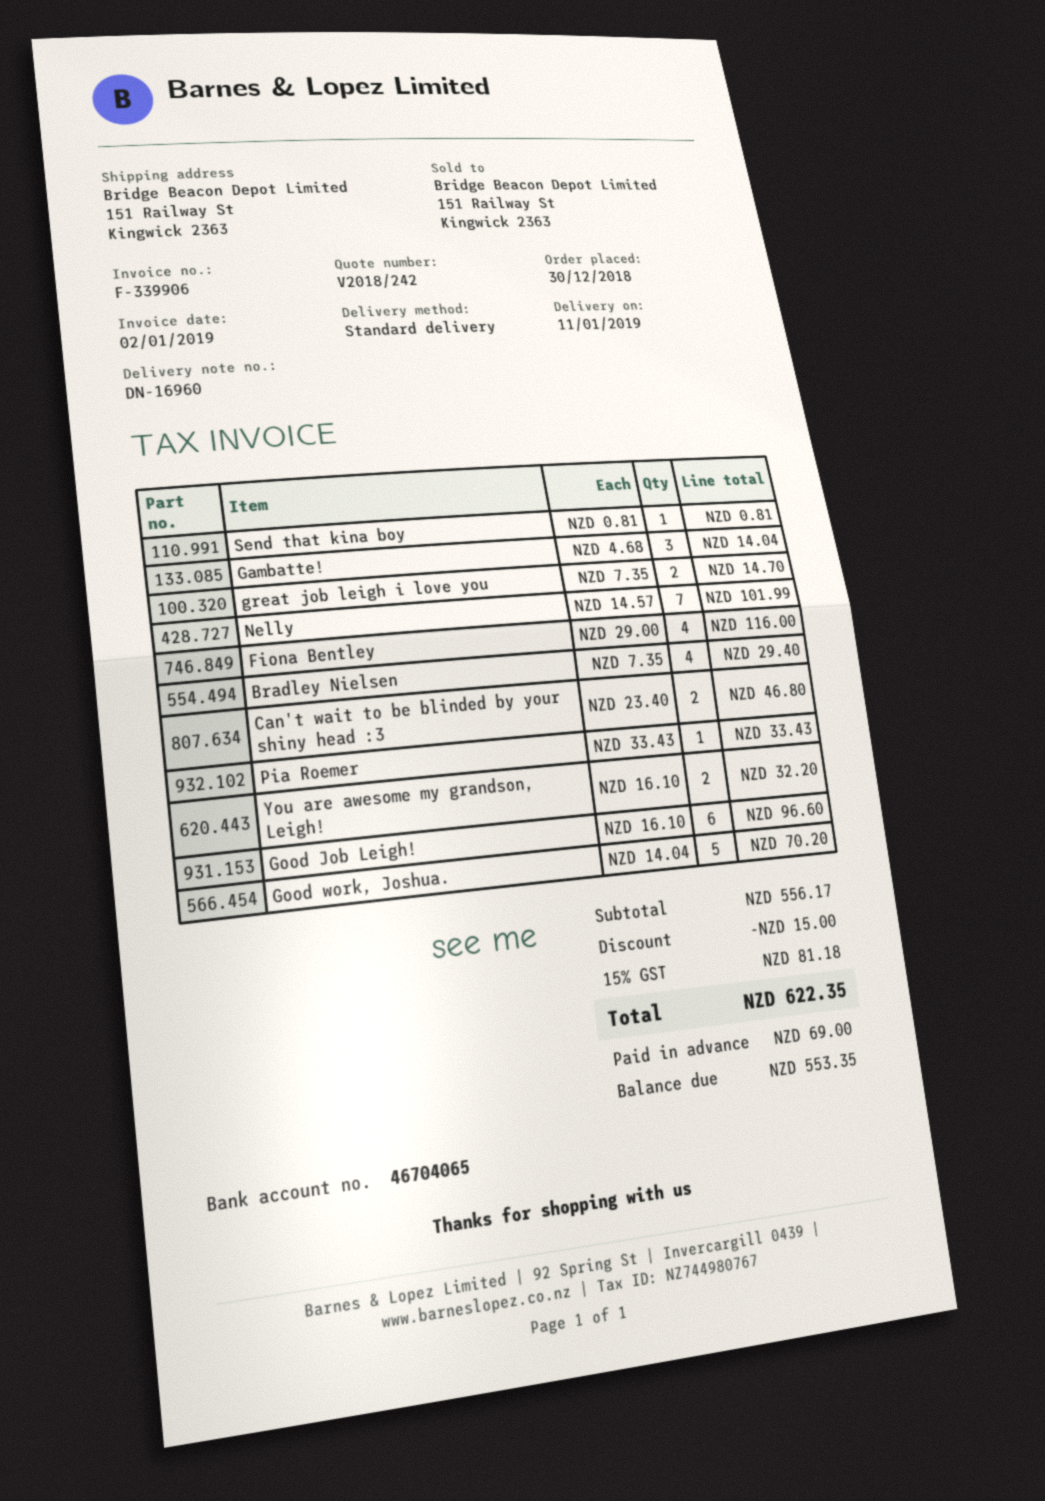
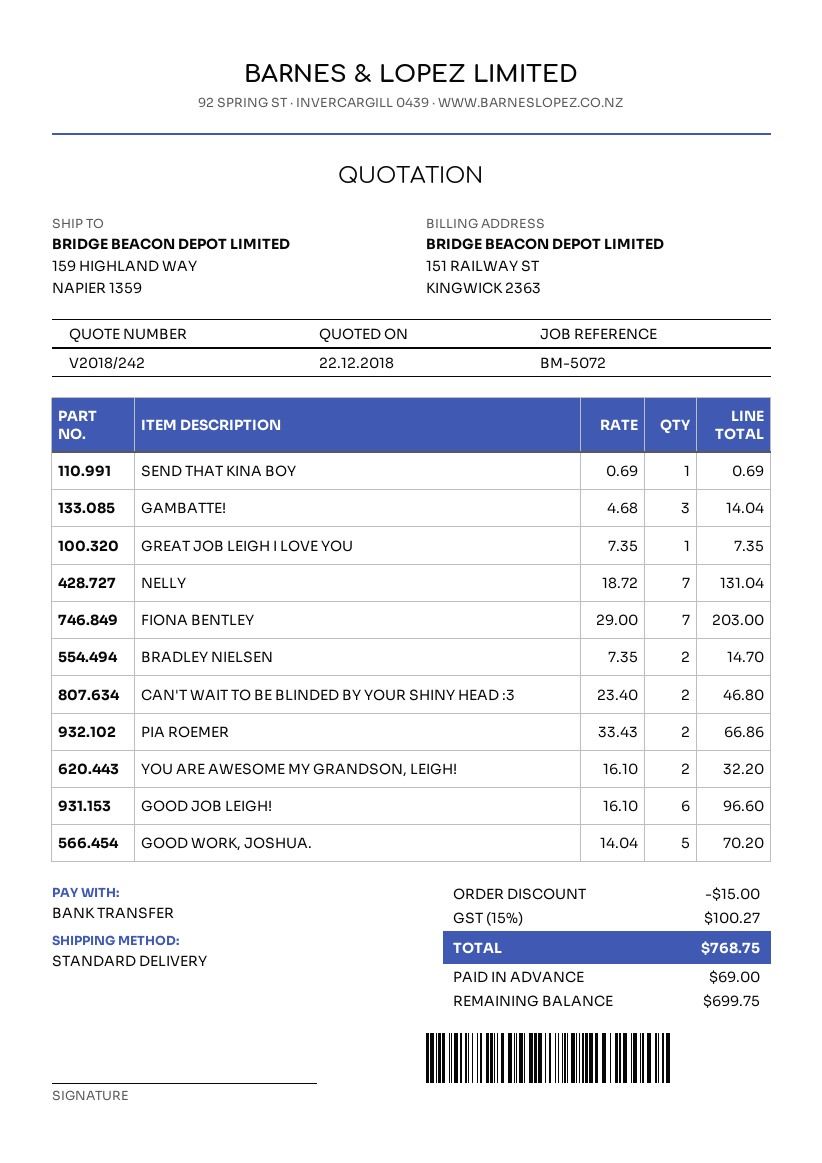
ship to: 151 Railway St, Kingwick 2363 -> 159 HIGHLAND WAY, NAPIER 1359
Send that kina boy: 1 x 0.81 = 0.81 -> 1 x 0.69 = 0.69
great job leigh i love you: 2 x 7.35 = 14.70 -> 1 x 7.35 = 7.35
Nelly: 7 x 14.57 = 101.99 -> 7 x 18.72 = 131.04
Fiona Bentley: 4 x 29.00 = 116.00 -> 7 x 29.00 = 203.00
Bradley Nielsen: 4 x 7.35 = 29.40 -> 2 x 7.35 = 14.70
Pia Roemer: 1 x 33.43 = 33.43 -> 2 x 33.43 = 66.86
tax: 15% = 81.18 -> 15% = 100.27
total: 622.35 -> 768.75
balance: 553.35 -> 699.75

